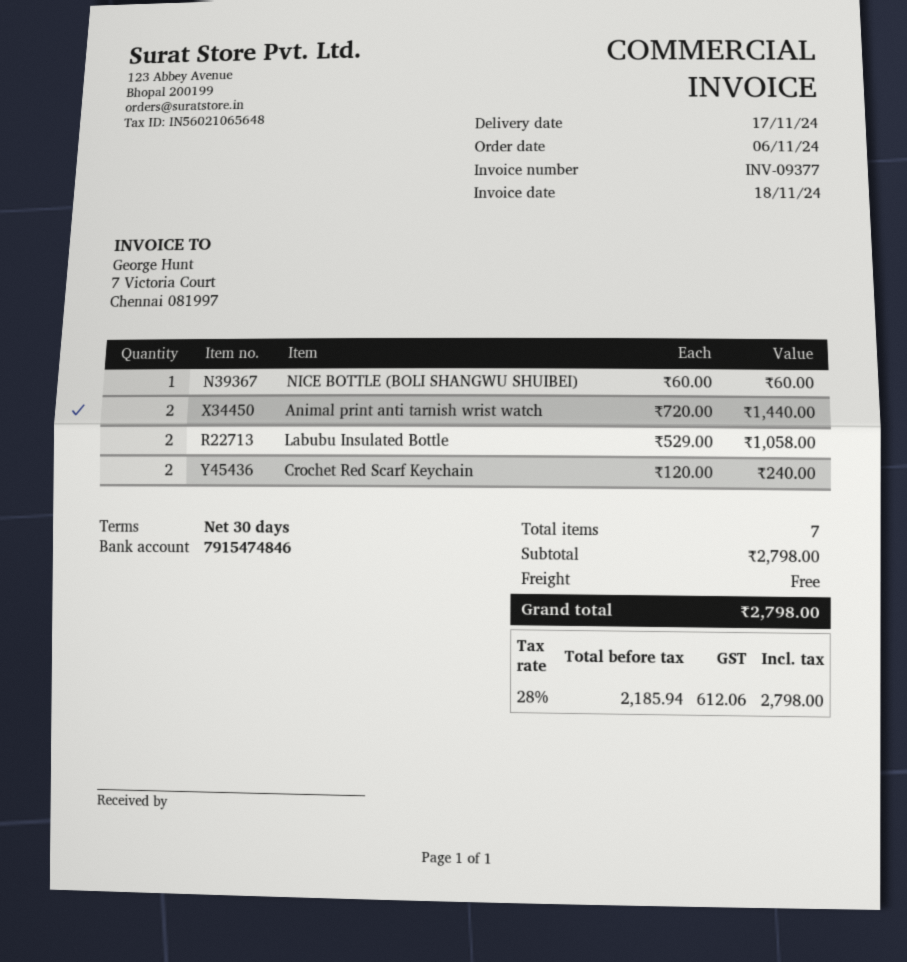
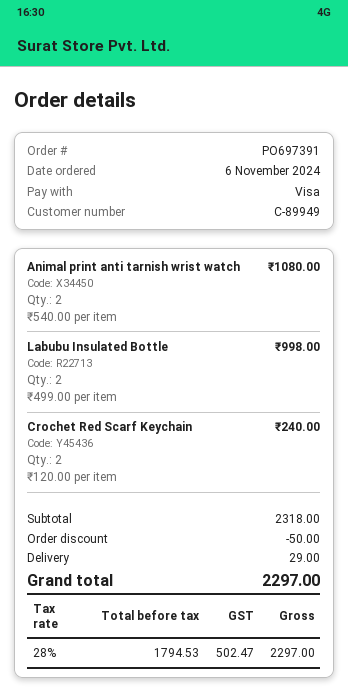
NICE BOTTLE (BOLI SHANGWU SHUIBEI): 1 x 60.00 = 60.00 -> none
Animal print anti tarnish wrist watch: 2 x 720.00 = 1440.00 -> 2 x 540.00 = 1080.00
Labubu Insulated Bottle: 2 x 529.00 = 1058.00 -> 2 x 499.00 = 998.00
subtotal: 2798.00 -> 2318.00
discount: none -> 50.00
shipping: 0.00 -> 29.00
net: 2185.94 -> 1794.53
tax: 28% = 612.06 -> 28% = 502.47
total: 2798.00 -> 2297.00

